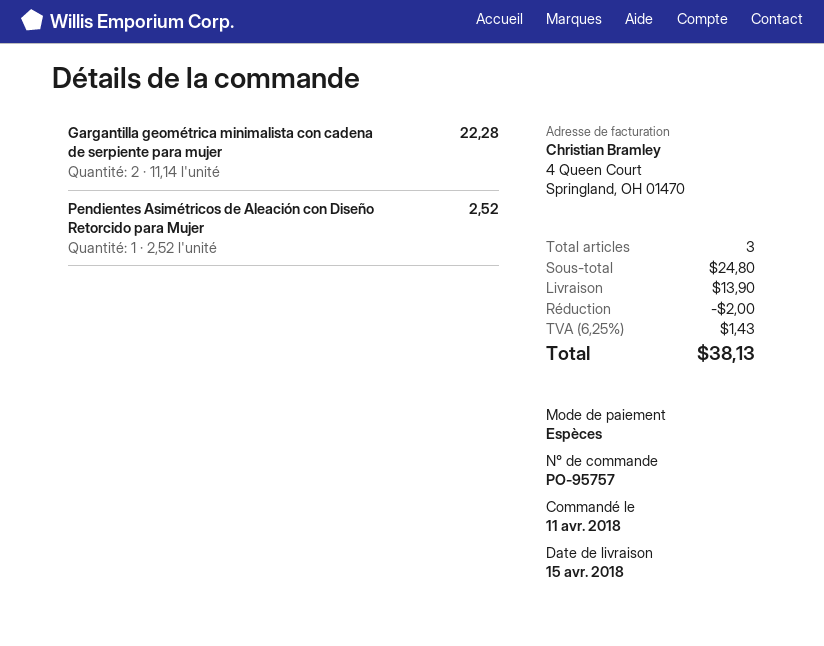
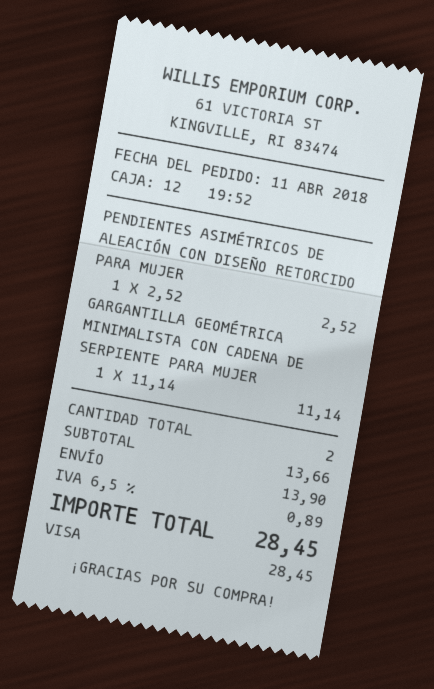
payment method: cash -> Visa
Gargantilla geométrica minimalista con cadena de serpiente para mujer: 2 x 11.14 = 22.28 -> 1 x 11.14 = 11.14
total quantity: 3 -> 2
subtotal: 24.80 -> 13.66
discount: 2.00 -> none
tax: 6.25% = 1.43 -> 6.5% = 0.89
total: 38.13 -> 28.45

